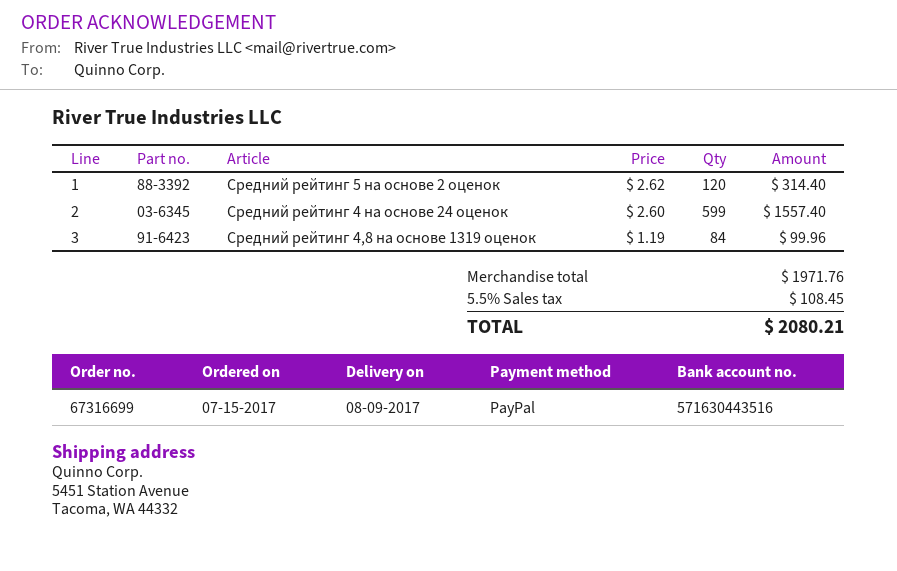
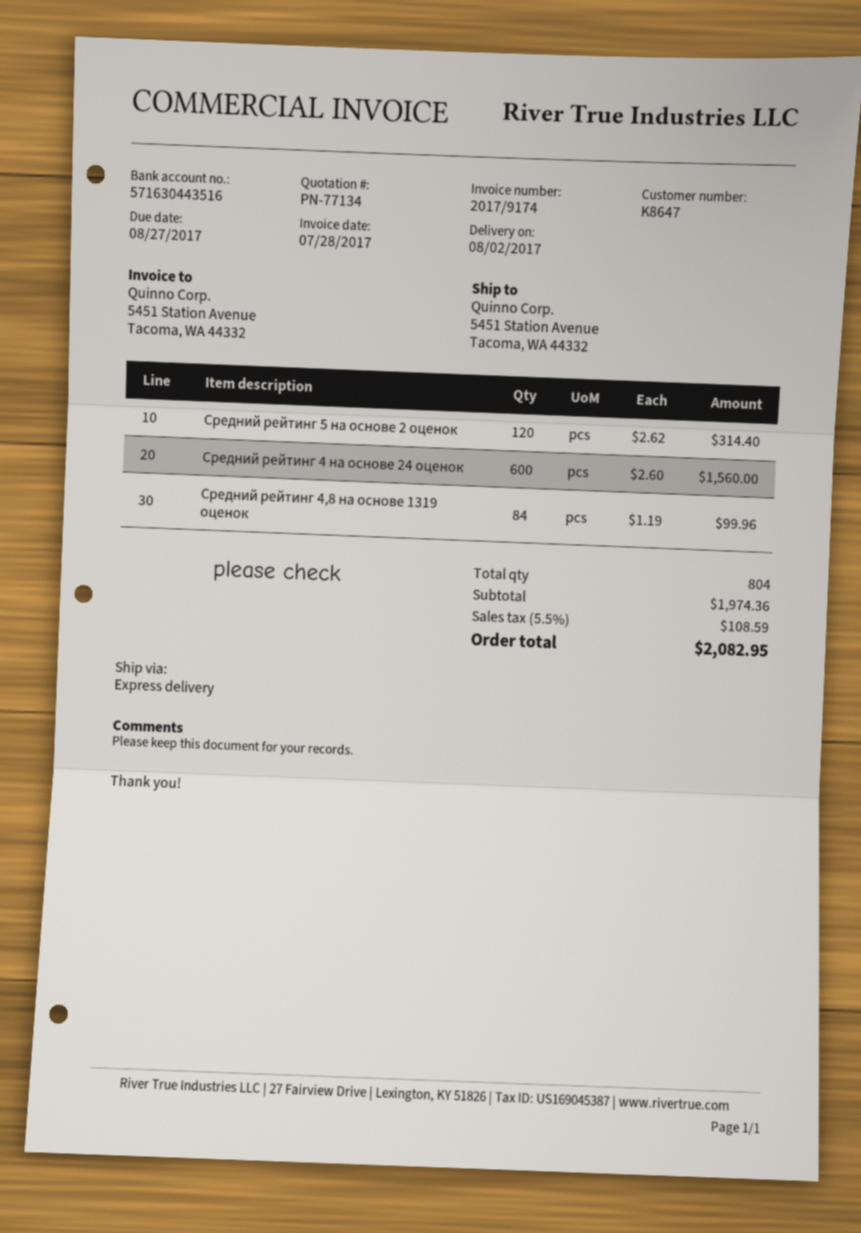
delivery date: 2017-08-09 -> 2017-08-02
Средний рейтинг 4 на основе 24 оценок: 599 x 2.60 = 1557.40 -> 600 x 2.60 = 1560.00
subtotal: 1971.76 -> 1974.36
tax: 5.5% = 108.45 -> 5.5% = 108.59
total: 2080.21 -> 2082.95

